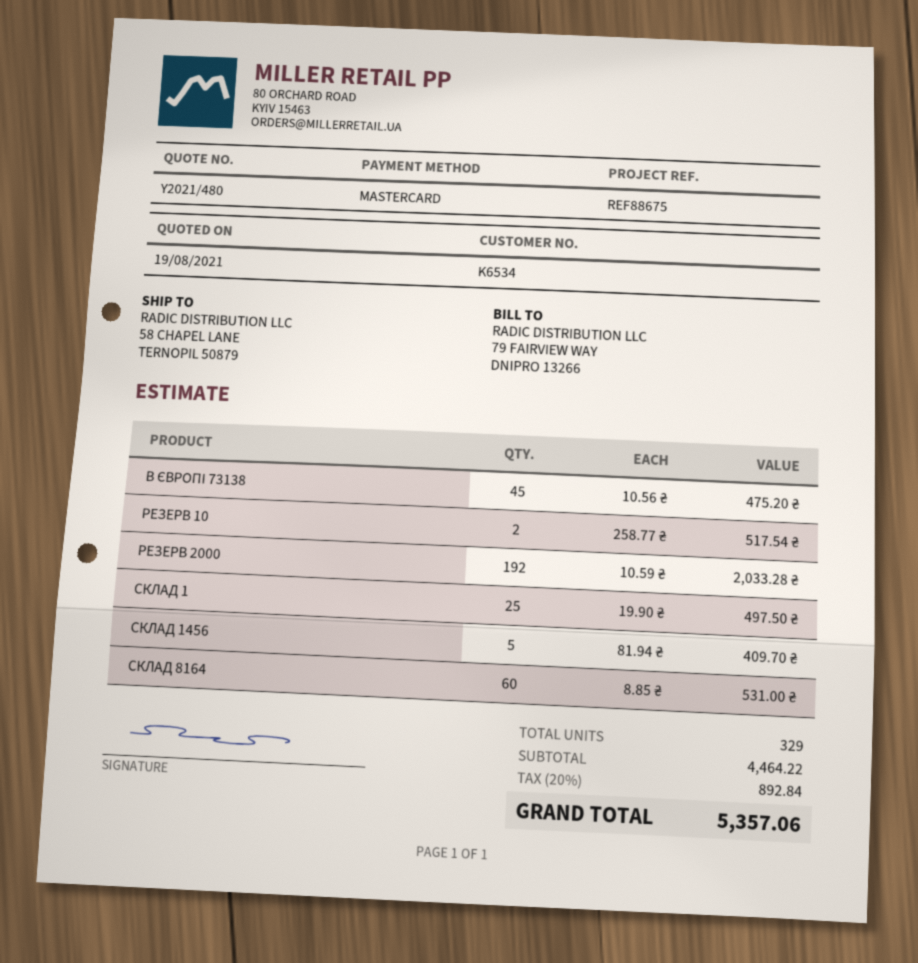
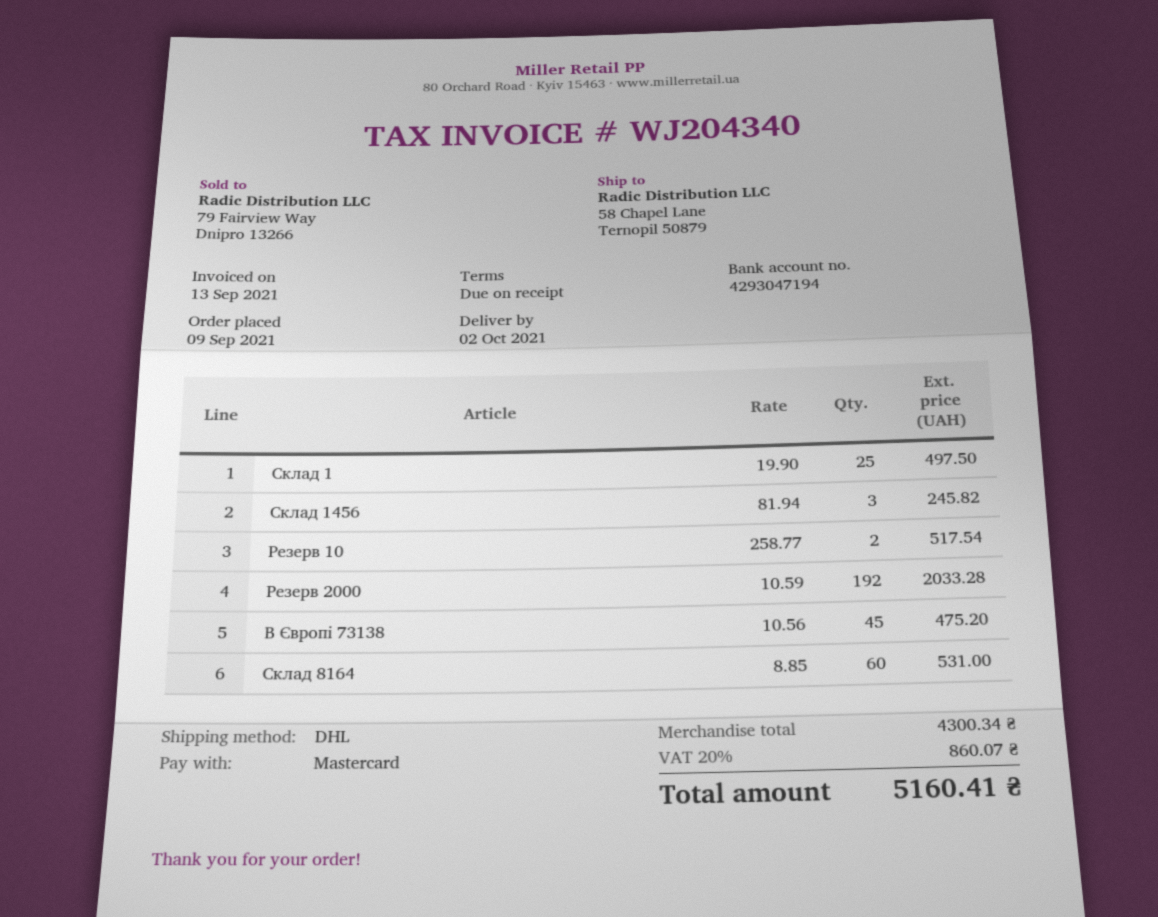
СКЛАД 1456: 5 x 81.94 = 409.70 -> 3 x 81.94 = 245.82
subtotal: 4464.22 -> 4300.34
tax: 20% = 892.84 -> 20% = 860.07
total: 5357.06 -> 5160.41

